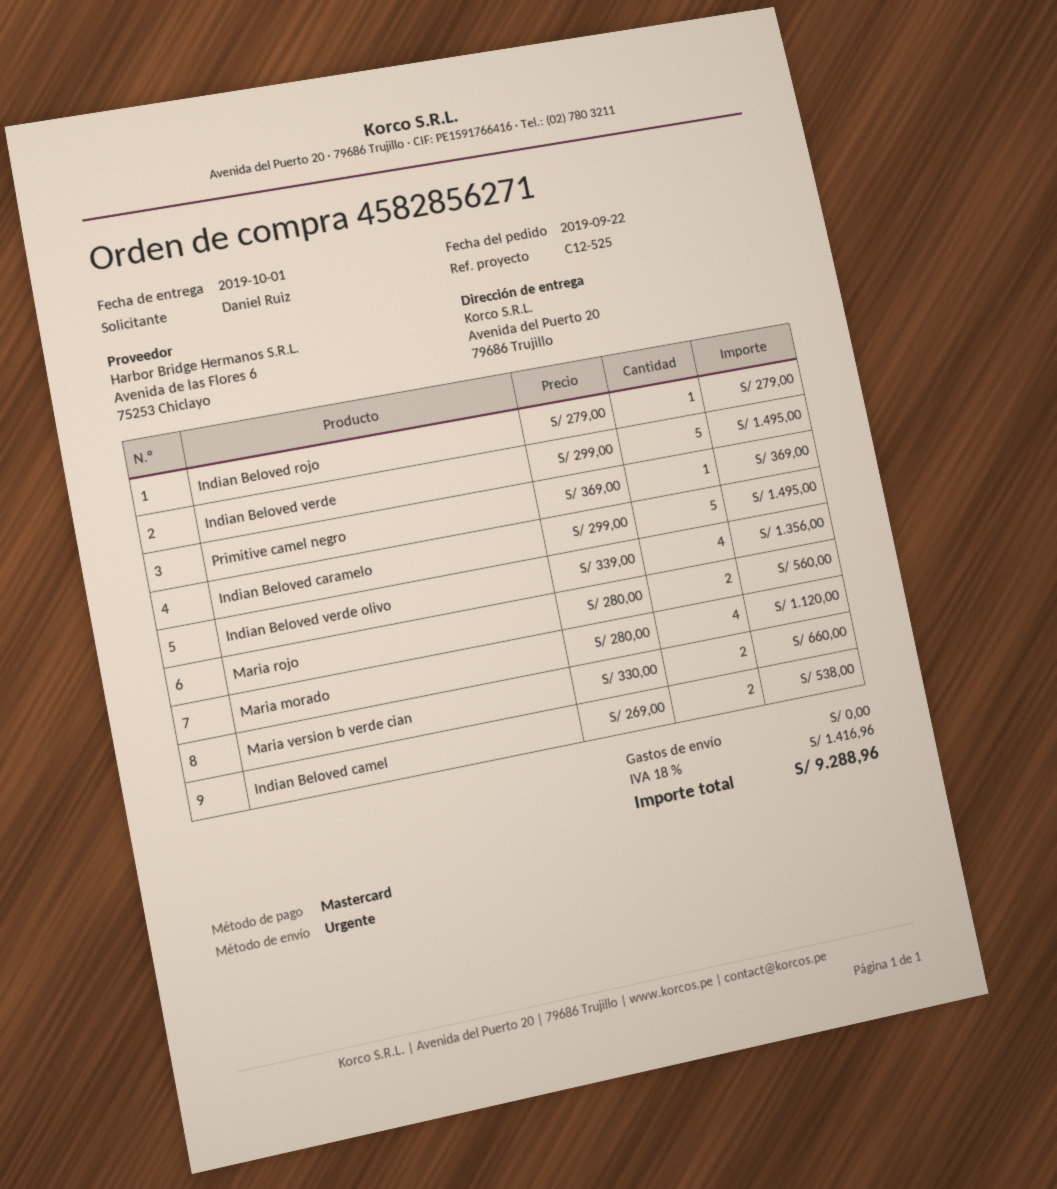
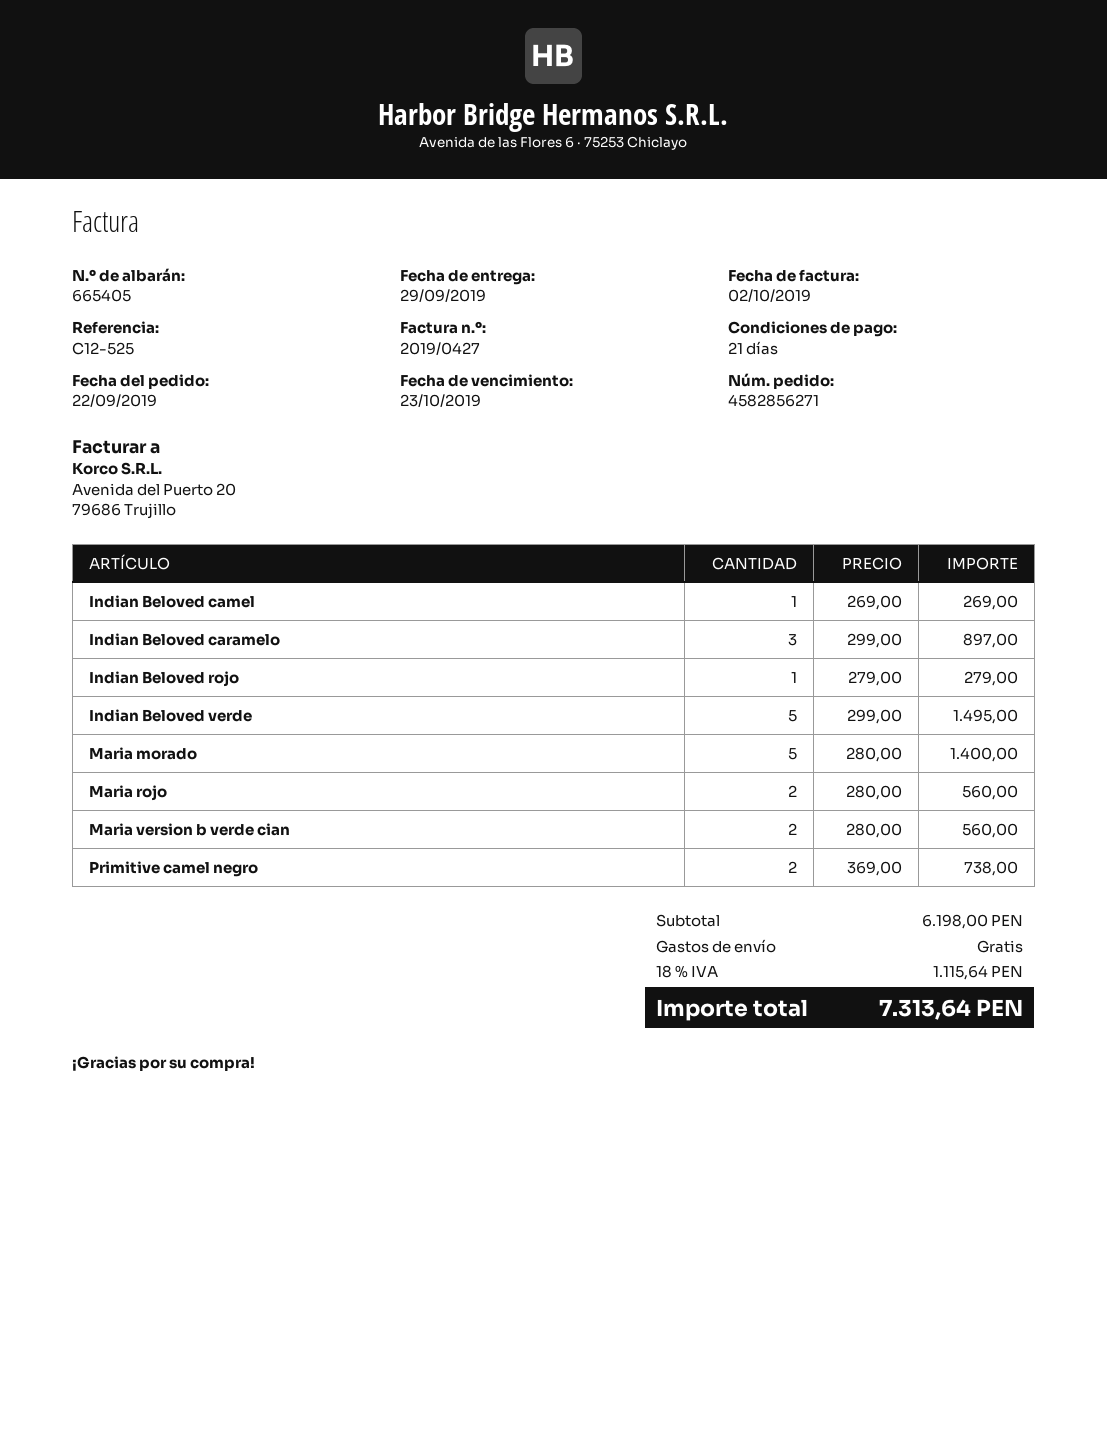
delivery date: 2019-10-01 -> 2019-09-29
Primitive camel negro: 1 x 369.00 = 369.00 -> 2 x 369.00 = 738.00
Indian Beloved caramelo: 5 x 299.00 = 1495.00 -> 3 x 299.00 = 897.00
Indian Beloved verde olivo: 4 x 339.00 = 1356.00 -> none
Maria morado: 4 x 280.00 = 1120.00 -> 5 x 280.00 = 1400.00
Maria version b verde cian: 2 x 330.00 = 660.00 -> 2 x 280.00 = 560.00
Indian Beloved camel: 2 x 269.00 = 538.00 -> 1 x 269.00 = 269.00
tax: 18% = 1416.96 -> 18% = 1115.64
total: 9288.96 -> 7313.64

